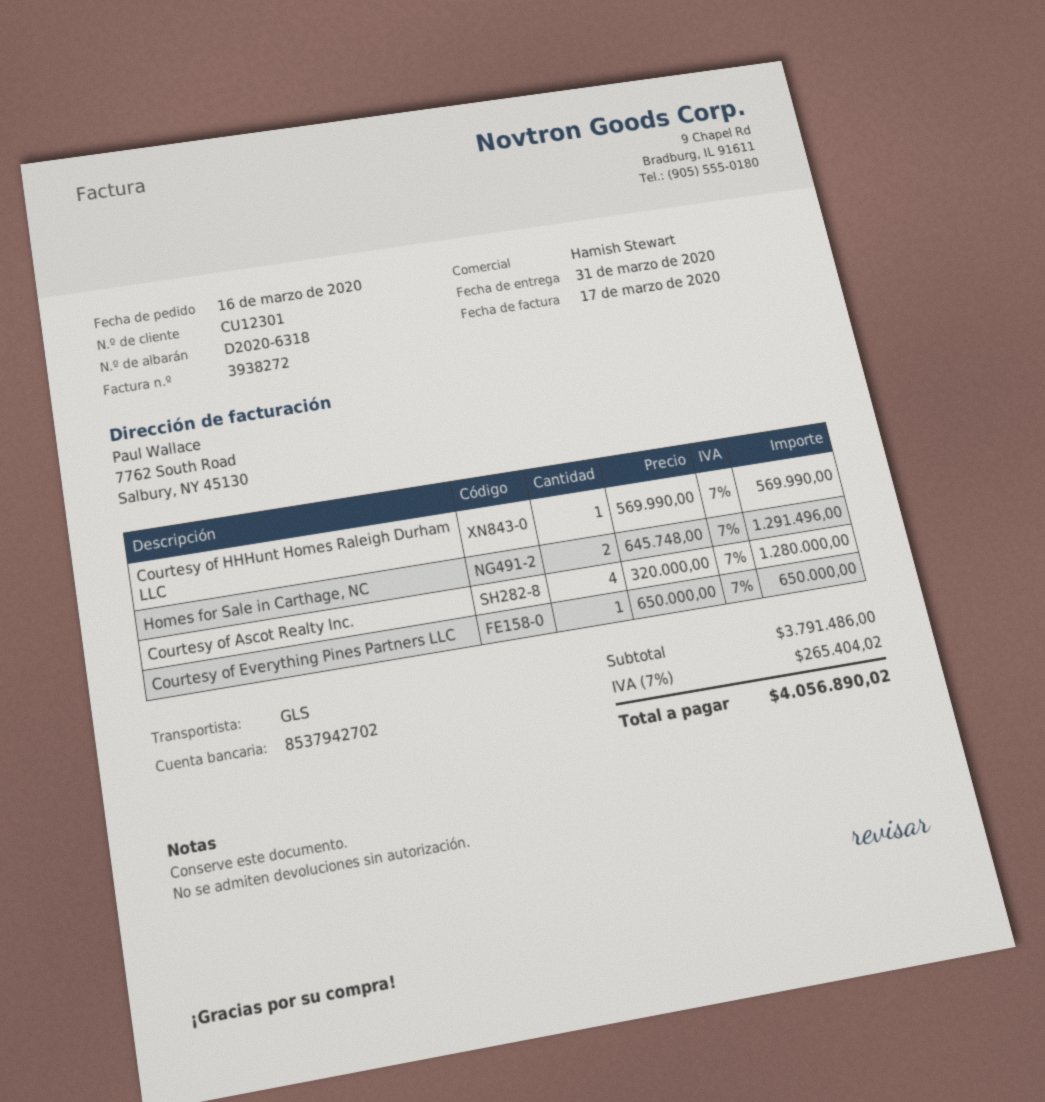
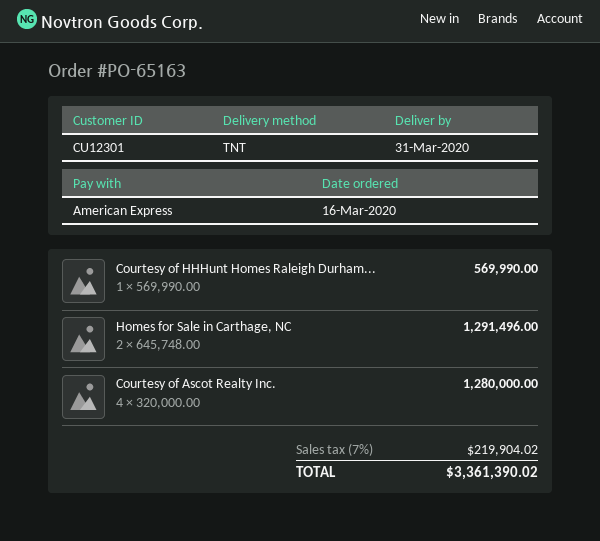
shipping method: GLS -> TNT
Courtesy of Everything Pines Partners LLC: 1 x 650000.00 = 650000.00 -> none
tax: 7% = 265404.02 -> 7% = 219904.02
total: 4056890.02 -> 3361390.02

